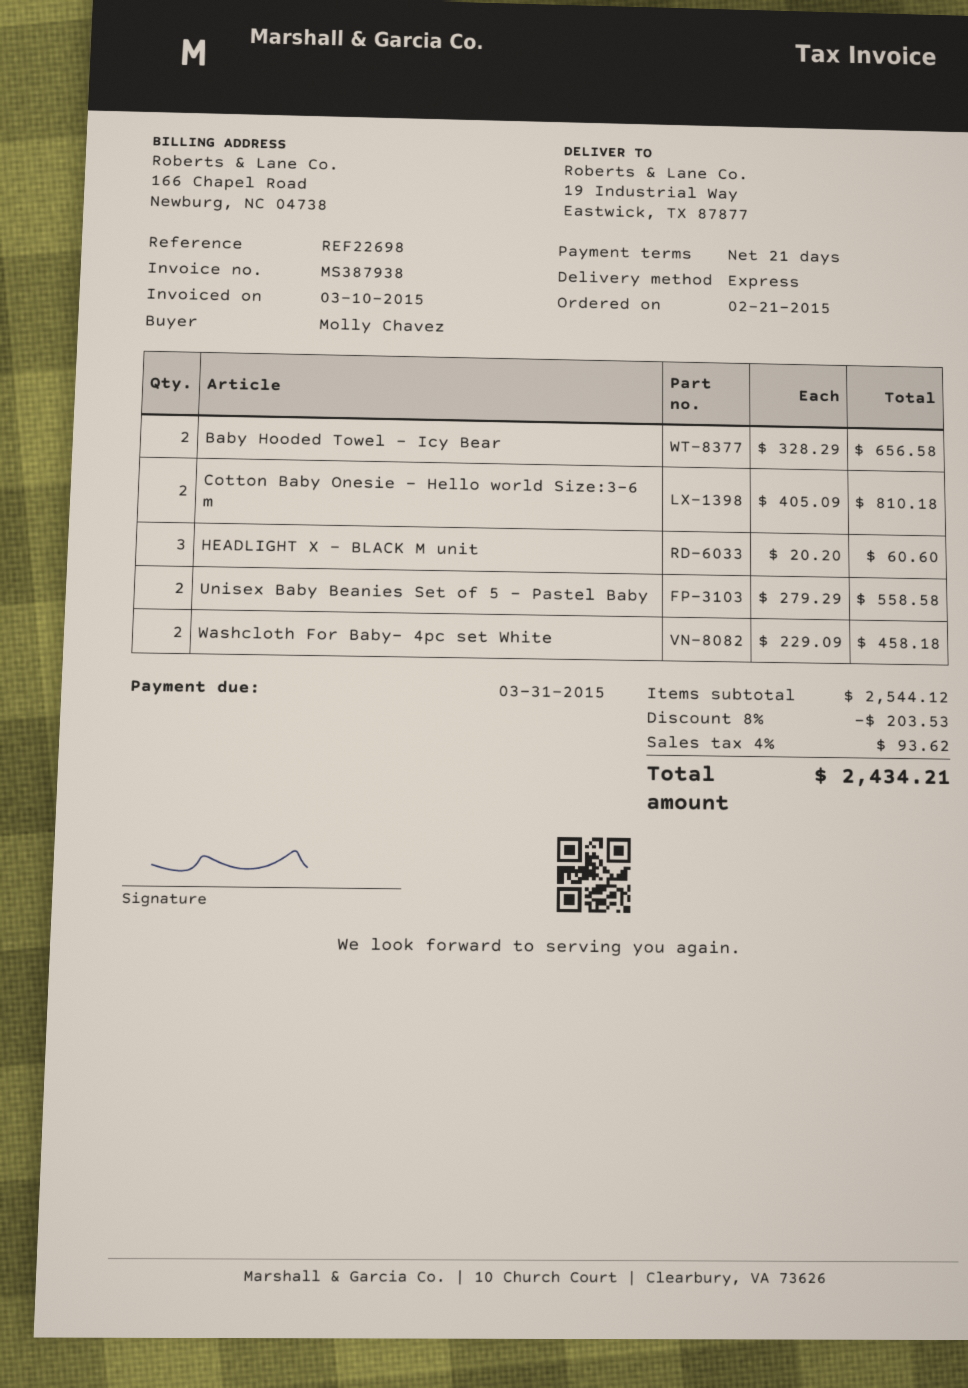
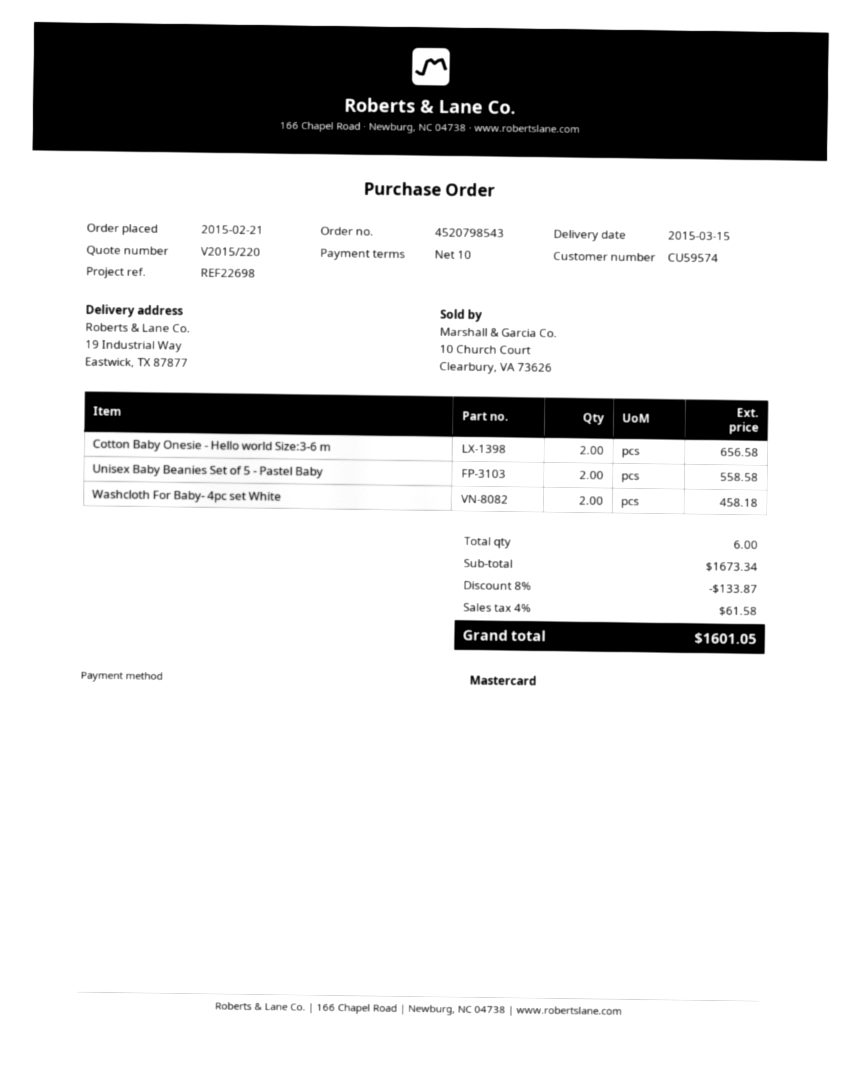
payment terms: 21 days -> 10 days
Baby Hooded Towel – Icy Bear: 2 for 656.58 -> none
Cotton Baby Onesie - Hello world Size:3-6 m: 2 for 810.18 -> 2 for 656.58
HEADLIGHT X - BLACK M unit: 3 for 60.60 -> none
subtotal: 2544.12 -> 1673.34
discount: 8% = 203.53 -> 8% = 133.87
tax: 4% = 93.62 -> 4% = 61.58
total: 2434.21 -> 1601.05

